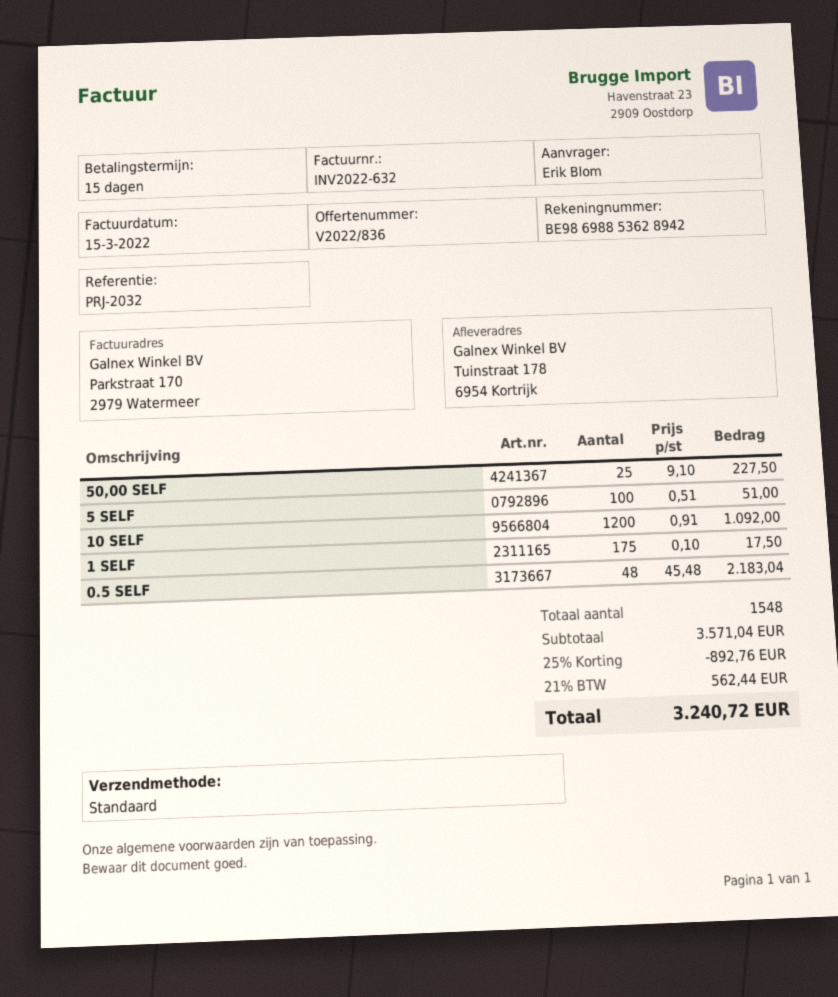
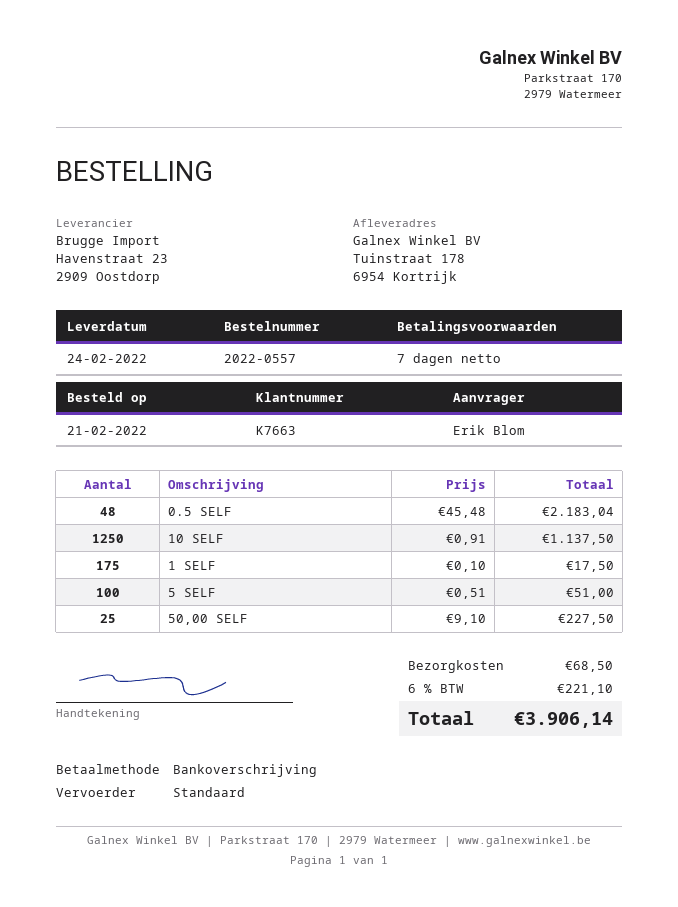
payment terms: 15 days -> 7 days
10 SELF: 1200 x 0.91 = 1092.00 -> 1250 x 0.91 = 1137.50
discount: 25% = 892.76 -> none
shipping: none -> 68.50
tax: 21% = 562.44 -> 6% = 221.10
total: 3240.72 -> 3906.14

